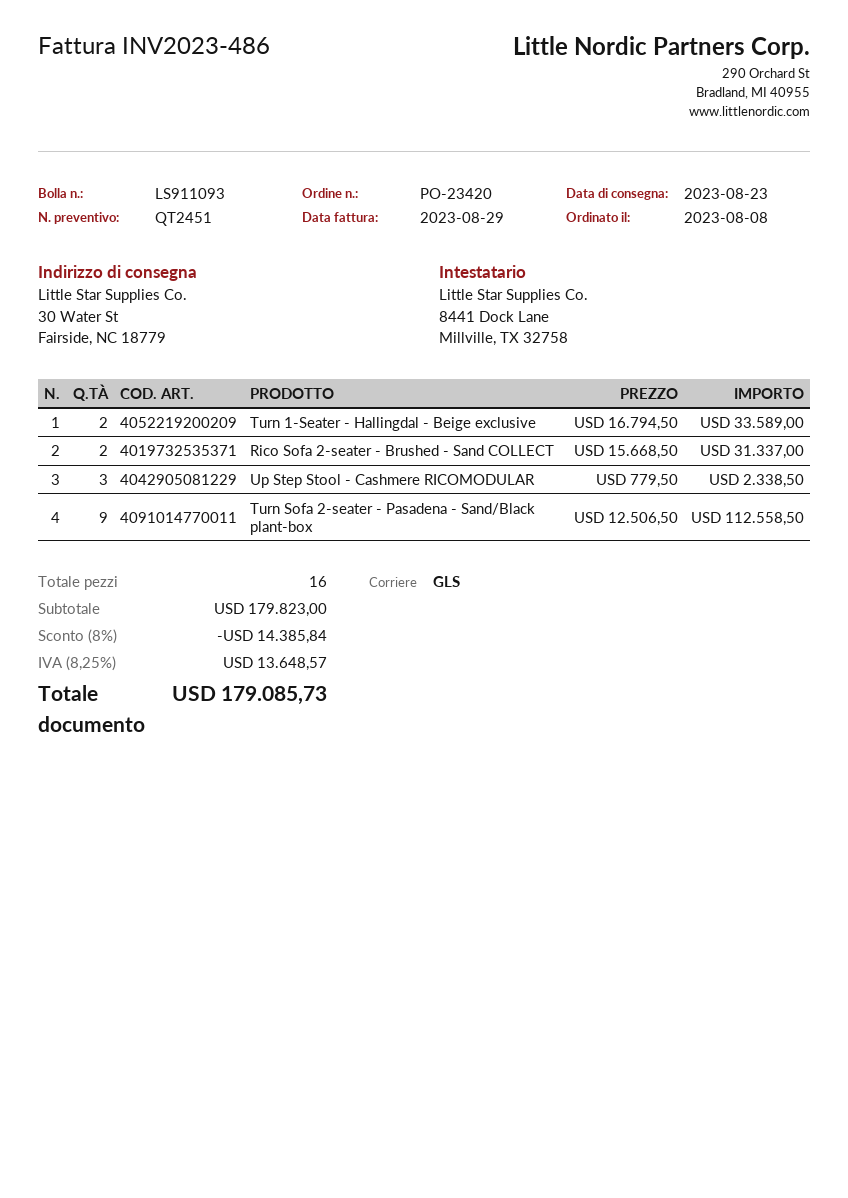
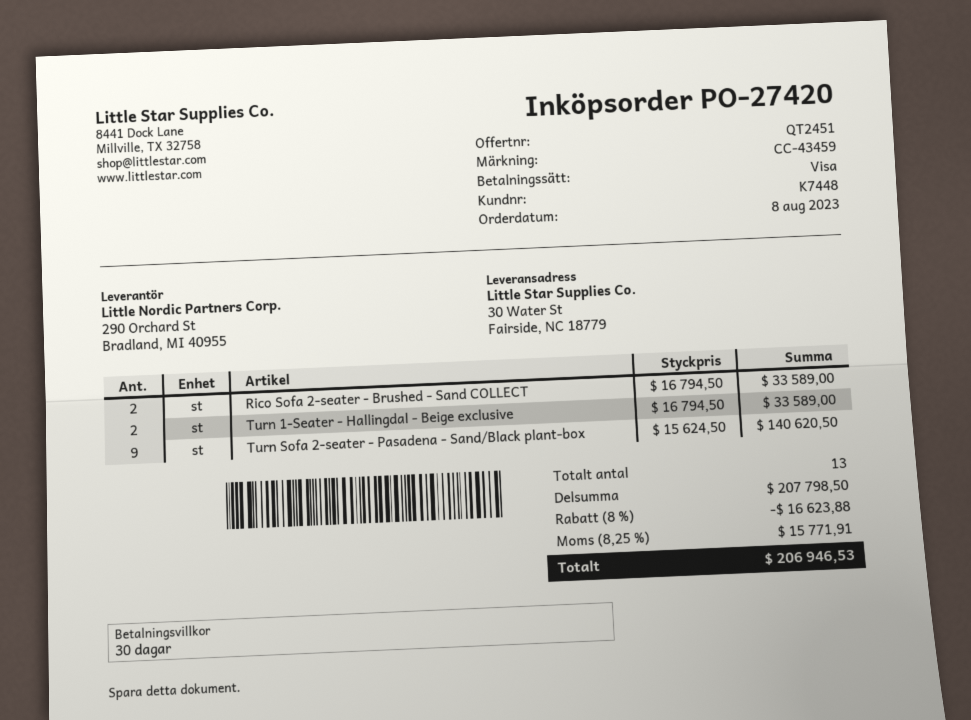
order number: PO-23420 -> PO-27420
Rico Sofa 2-seater - Brushed - Sand COLLECT: 2 x 15668.50 = 31337.00 -> 2 x 16794.50 = 33589.00
Up Step Stool - Cashmere RICOMODULAR: 3 x 779.50 = 2338.50 -> none
Turn Sofa 2-seater - Pasadena - Sand/Black plant-box: 9 x 12506.50 = 112558.50 -> 9 x 15624.50 = 140620.50
total quantity: 16 -> 13
subtotal: 179823.00 -> 207798.50
discount: 8% = 14385.84 -> 8% = 16623.88
tax: 8.25% = 13648.57 -> 8.25% = 15771.91
total: 179085.73 -> 206946.53

